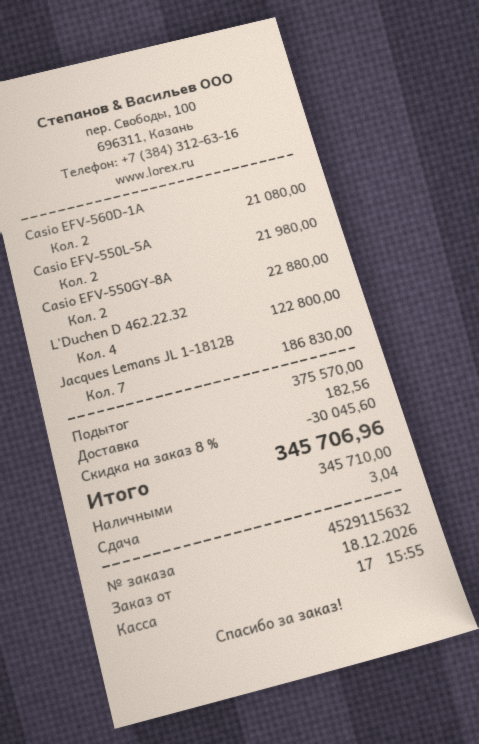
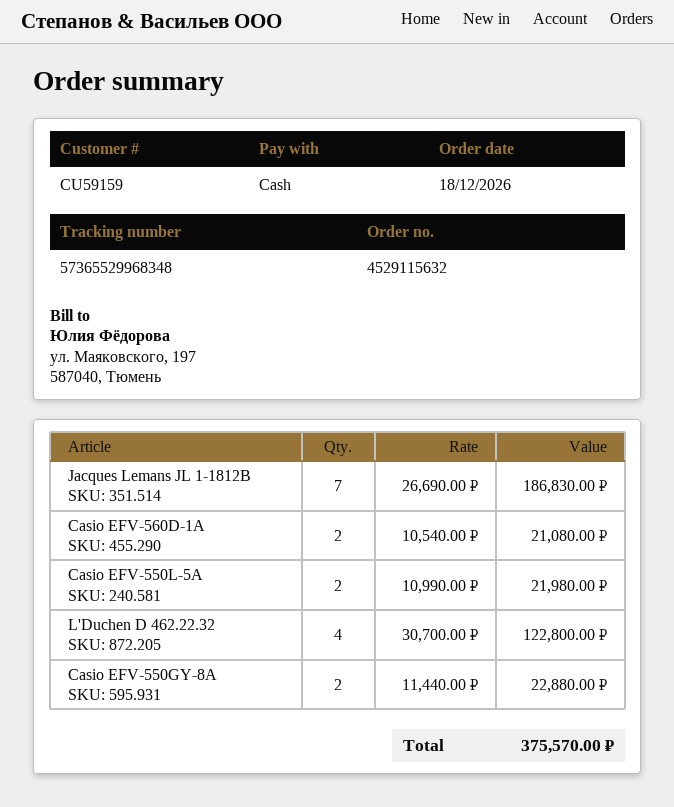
discount: 8% = 30045.60 -> none
shipping: 182.56 -> none
total: 345706.96 -> 375570.00

